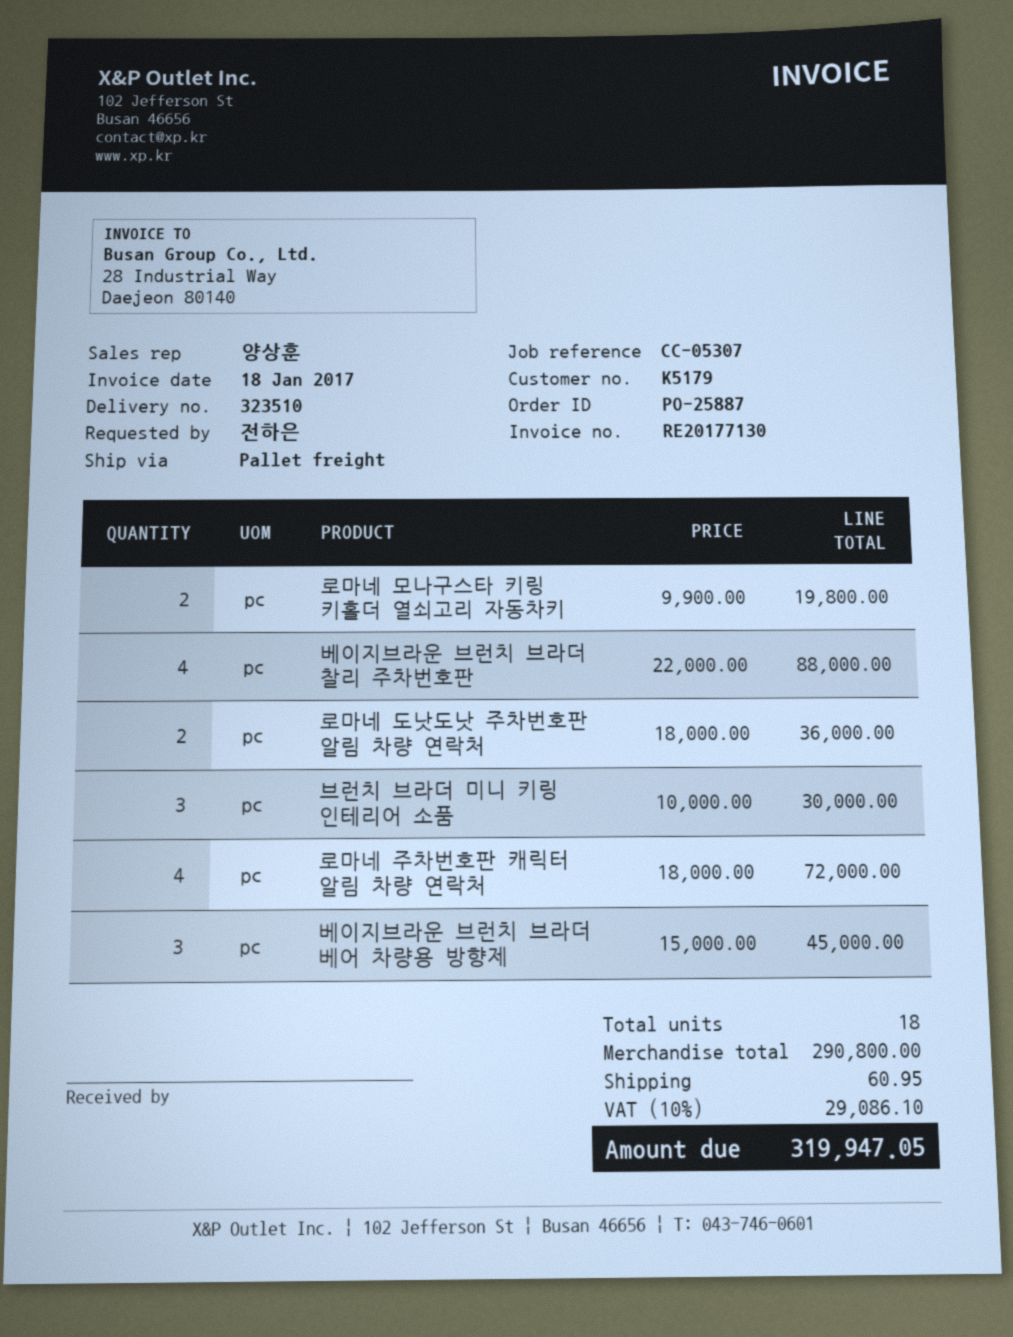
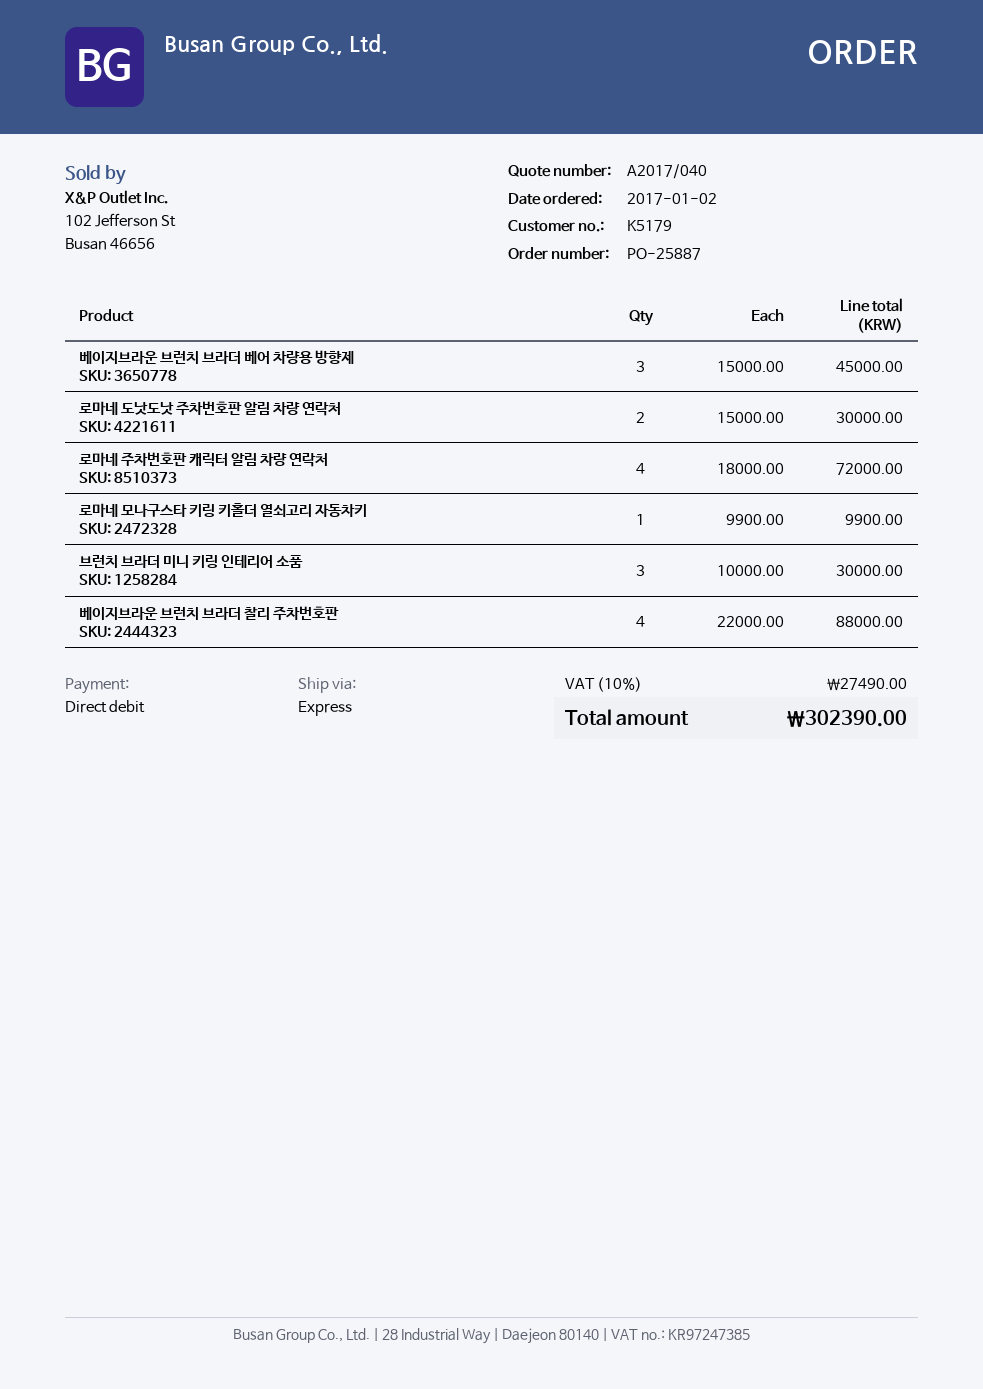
shipping method: pallet freight -> express
로마네 모나구스타 키링 키홀더 열쇠고리 자동차키: 2 x 9900.00 = 19800.00 -> 1 x 9900.00 = 9900.00
로마네 도낫도낫 주차번호판 알림 차량 연락처: 2 x 18000.00 = 36000.00 -> 2 x 15000.00 = 30000.00
shipping: 60.95 -> none
tax: 10% = 29086.10 -> 10% = 27490.00
total: 319947.05 -> 302390.00

